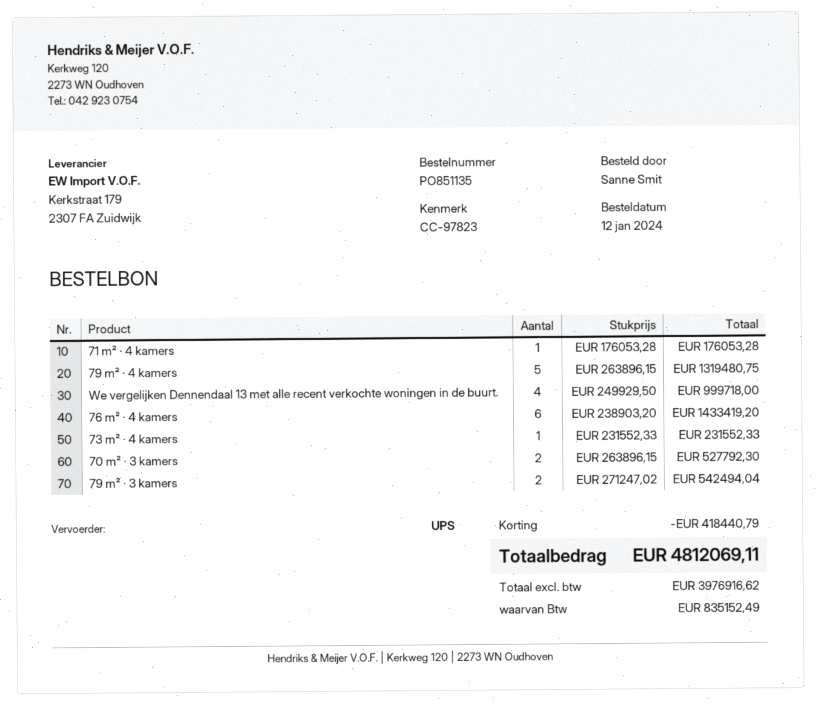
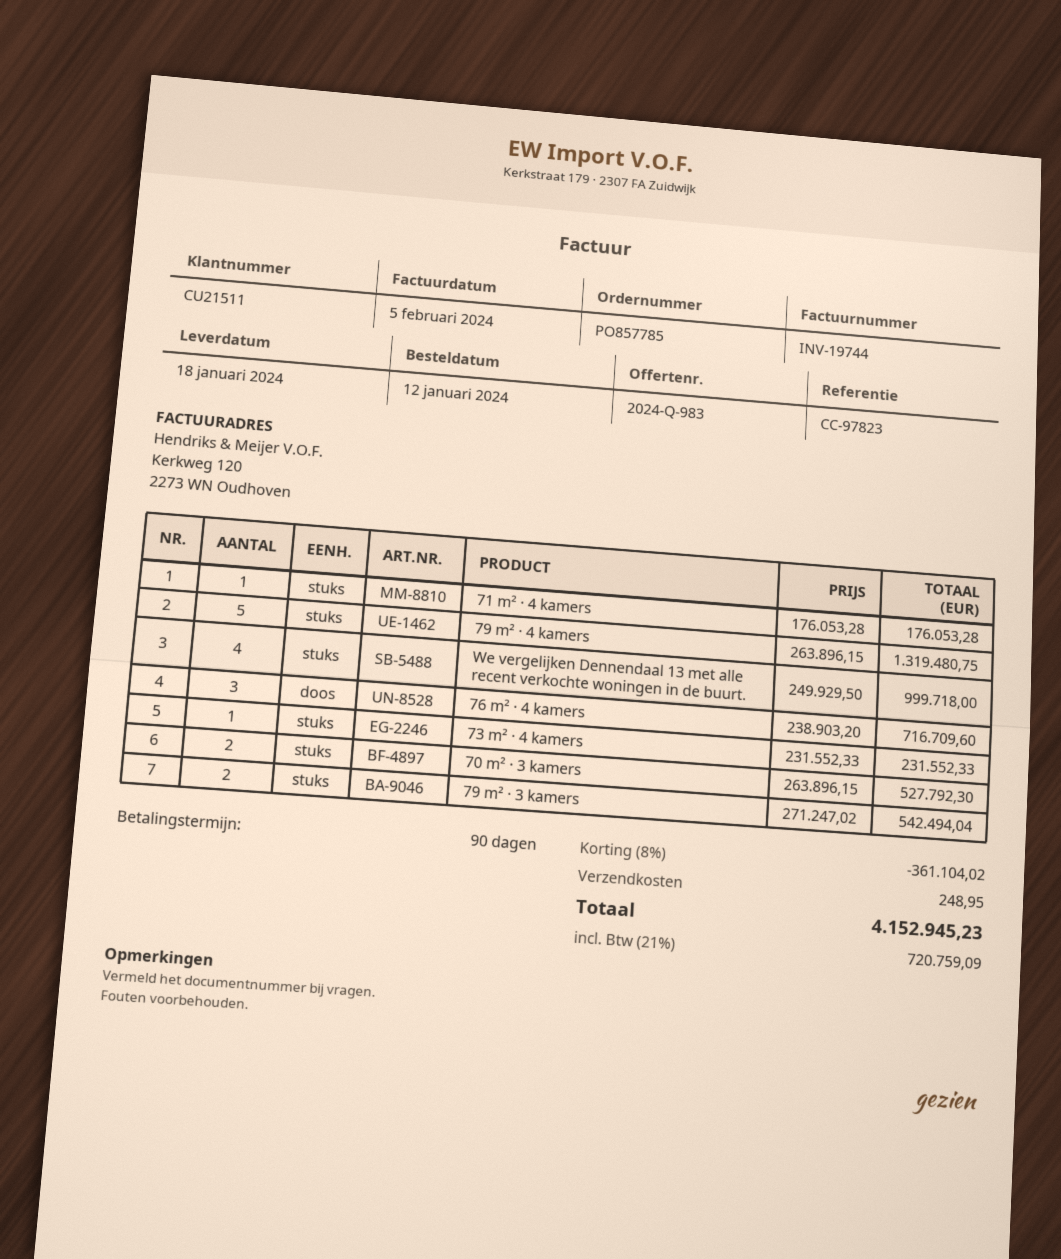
order number: PO851135 -> PO857785
76 m² · 4 kamers: 6 x 238903.20 = 1433419.20 -> 3 x 238903.20 = 716709.60
discount: 418440.79 -> 361104.02
shipping: none -> 248.95
tax: 835152.49 -> 720759.09
total: 4812069.11 -> 4152945.23

